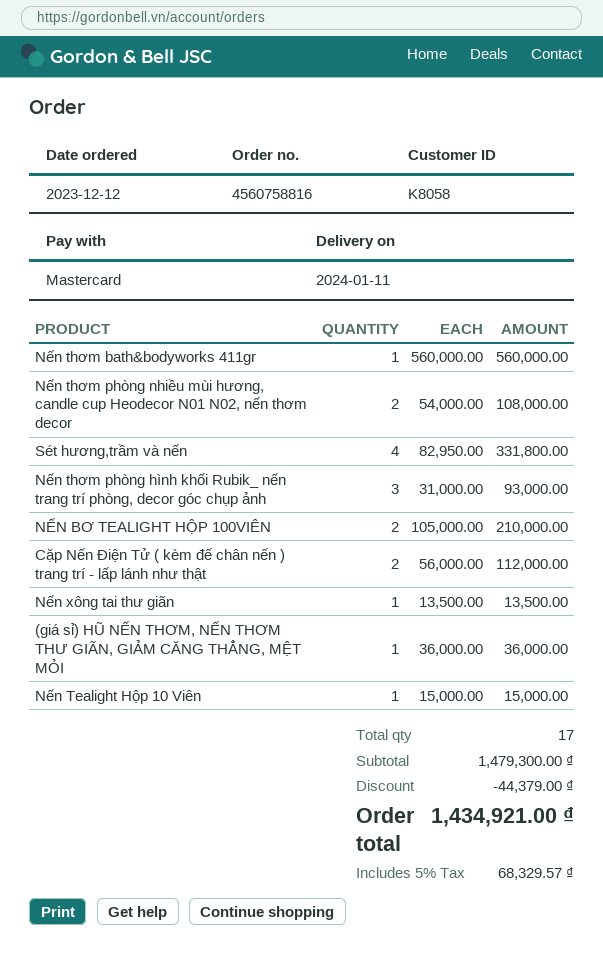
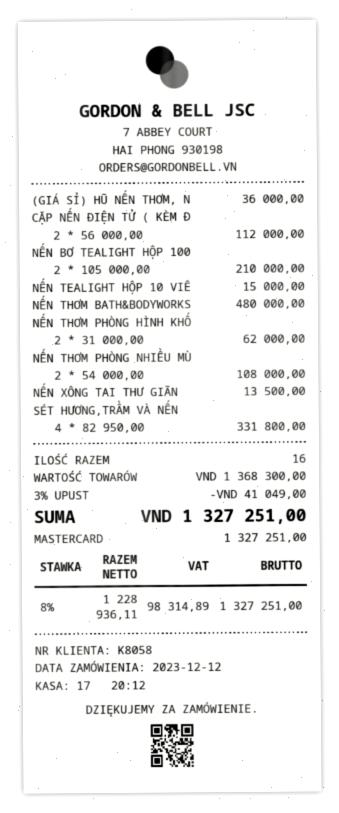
Nến thơm bath&bodyworks 411gr: 1 x 560000.00 = 560000.00 -> 1 x 480000.00 = 480000.00
Nến thơm phòng hình khối Rubik_ nến trang trí phòng, decor góc chụp ảnh: 3 x 31000.00 = 93000.00 -> 2 x 31000.00 = 62000.00
total quantity: 17 -> 16
subtotal: 1479300.00 -> 1368300.00
discount: 44379.00 -> 41049.00
tax: 5% = 68329.57 -> 8% = 98314.89
total: 1434921.00 -> 1327251.00

